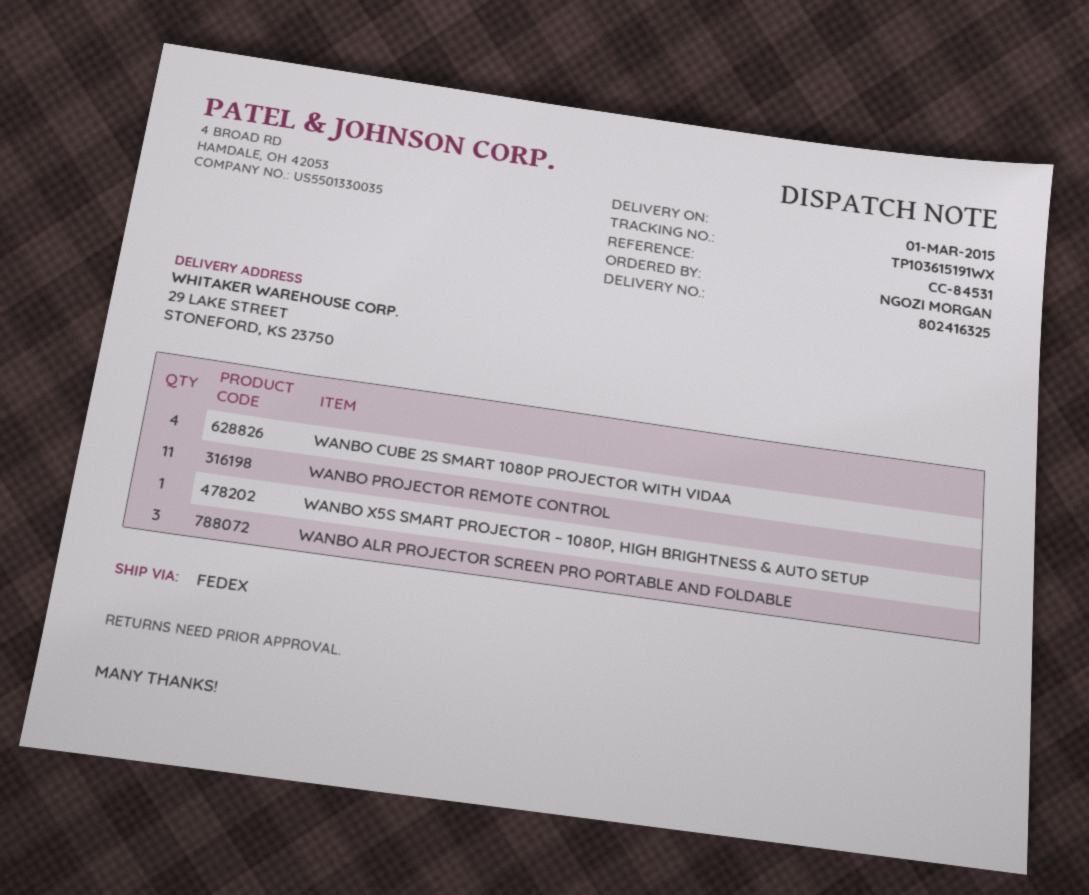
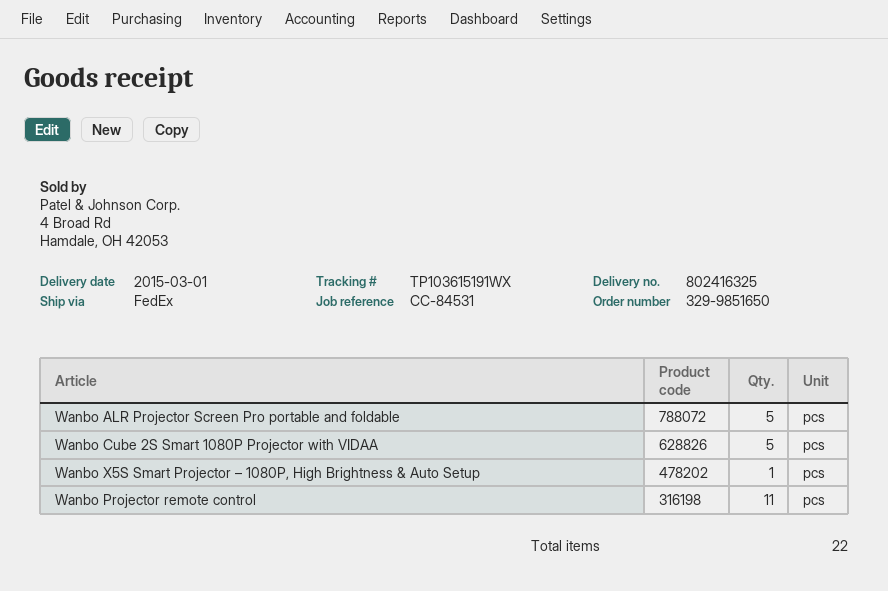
WANBO CUBE 2S SMART 1080P PROJECTOR WITH VIDAA: 4 -> 5
WANBO ALR PROJECTOR SCREEN PRO PORTABLE AND FOLDABLE: 3 -> 5

